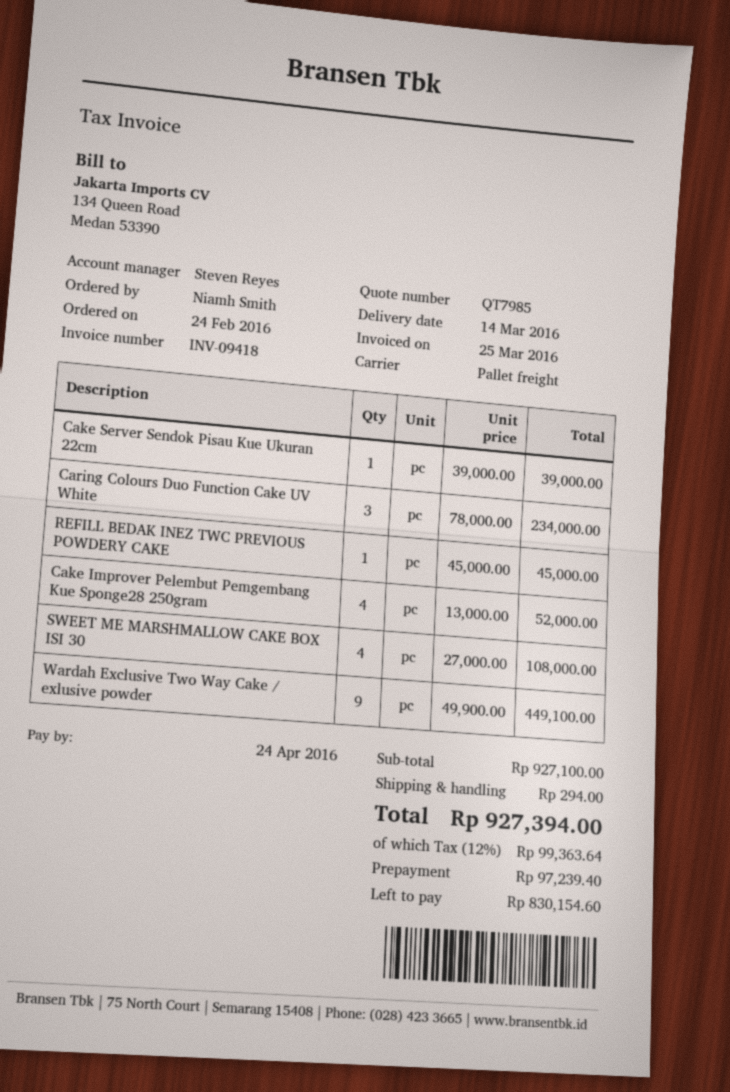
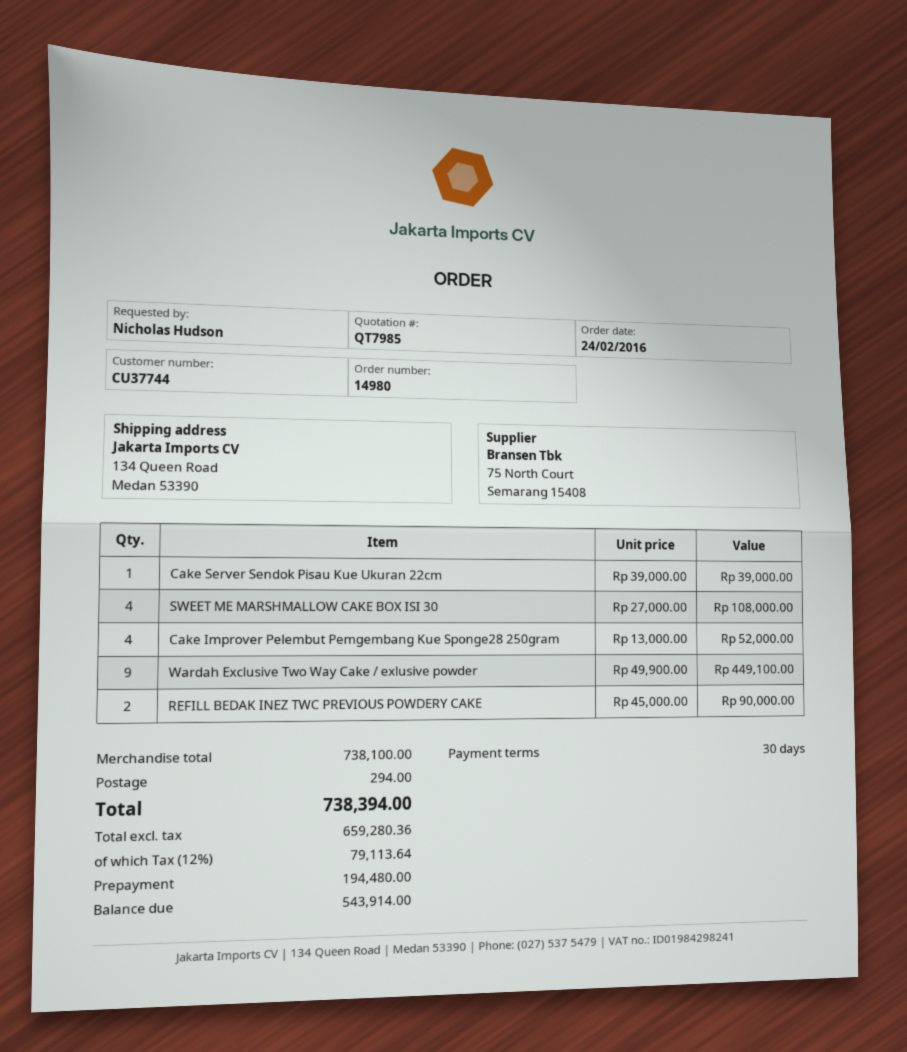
ordered by: Niamh Smith -> Nicholas Hudson
Caring Colours Duo Function Cake UV White: 3 x 78000.00 = 234000.00 -> none
REFILL BEDAK INEZ TWC PREVIOUS POWDERY CAKE: 1 x 45000.00 = 45000.00 -> 2 x 45000.00 = 90000.00
subtotal: 927100.00 -> 738100.00
tax: 12% = 99363.64 -> 12% = 79113.64
total: 927394.00 -> 738394.00
deposit: 97239.40 -> 194480.00
balance: 830154.60 -> 543914.00

